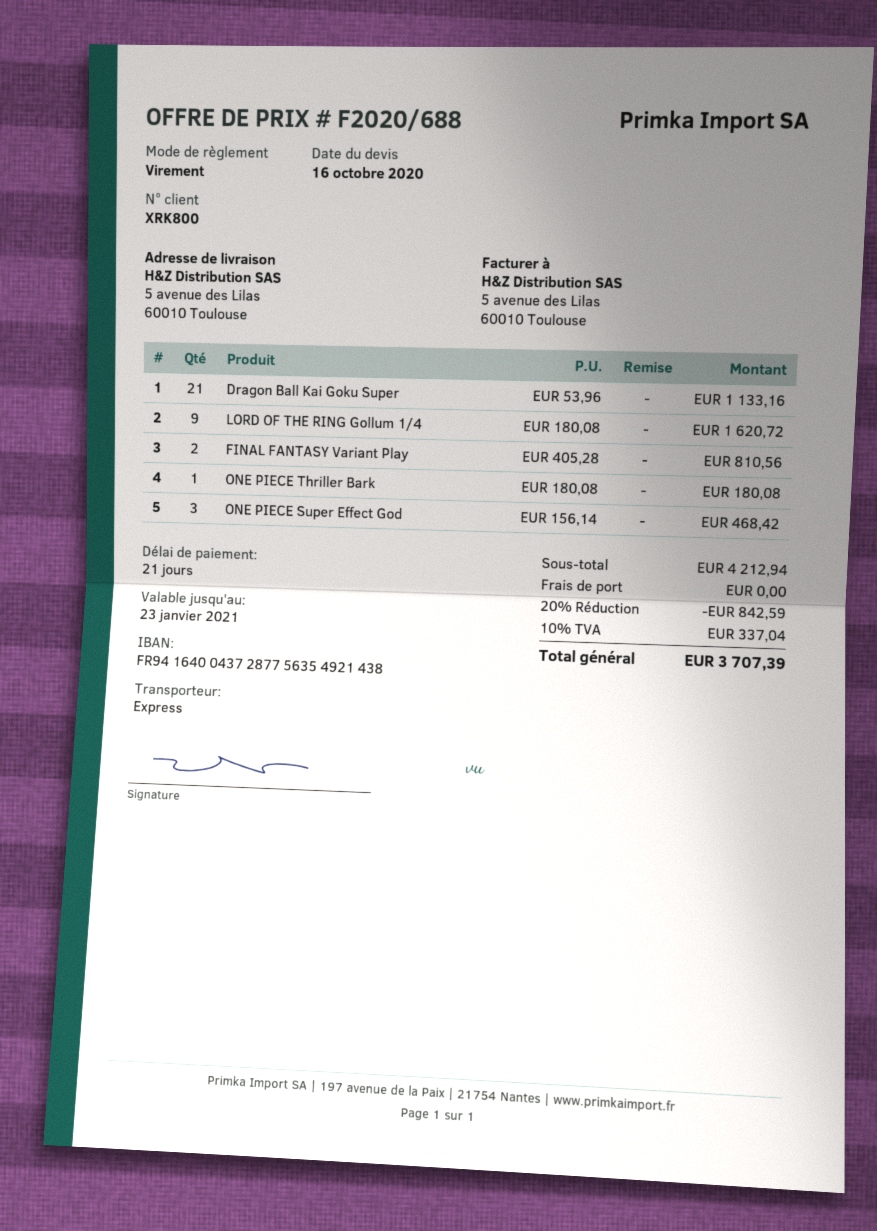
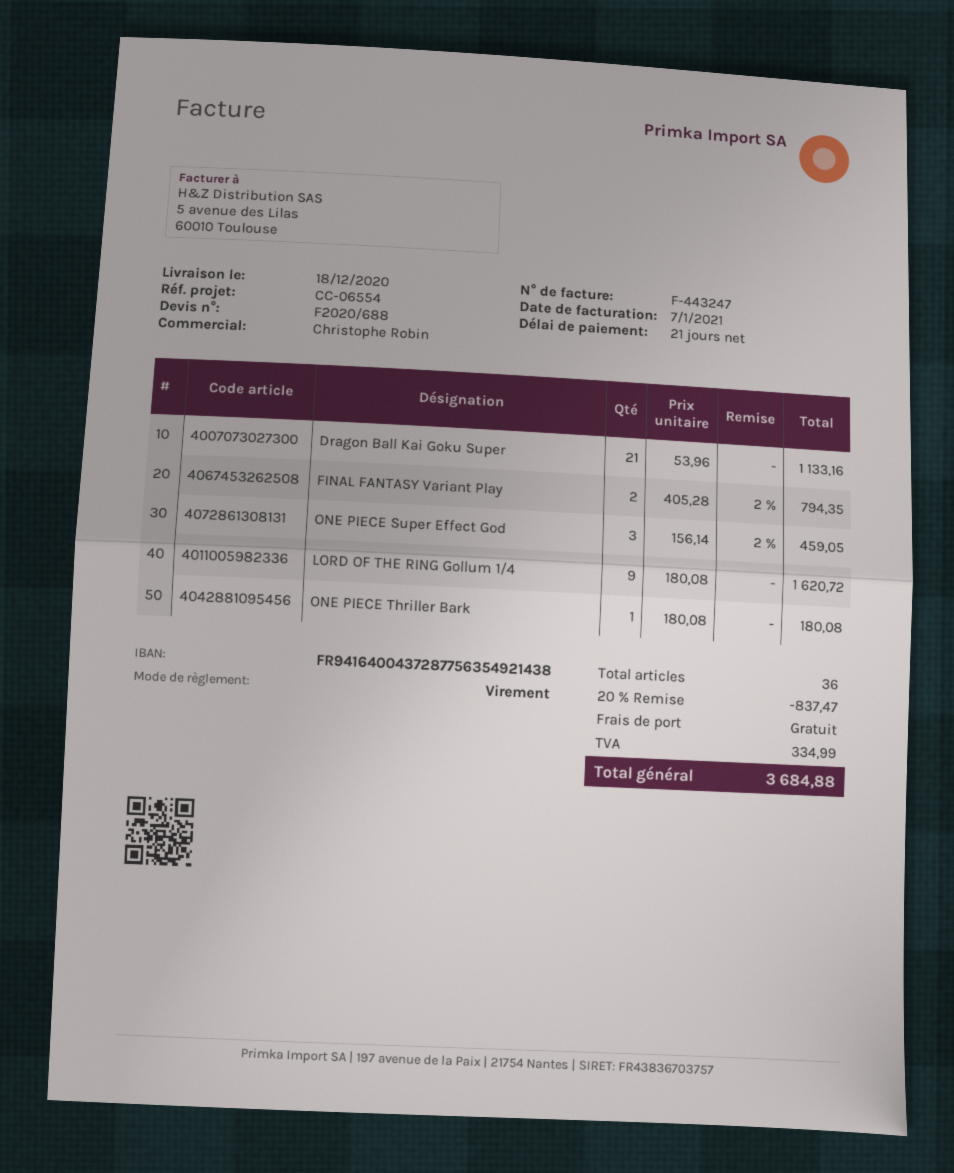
FINAL FANTASY Variant Play: 2 x 405.28 = 810.56 -> 2 x 405.28 - 2% = 794.35
ONE PIECE Super Effect God: 3 x 156.14 = 468.42 -> 3 x 156.14 - 2% = 459.05
discount: 20% = 842.59 -> 20% = 837.47
tax: 337.04 -> 334.99
total: 3707.39 -> 3684.88

